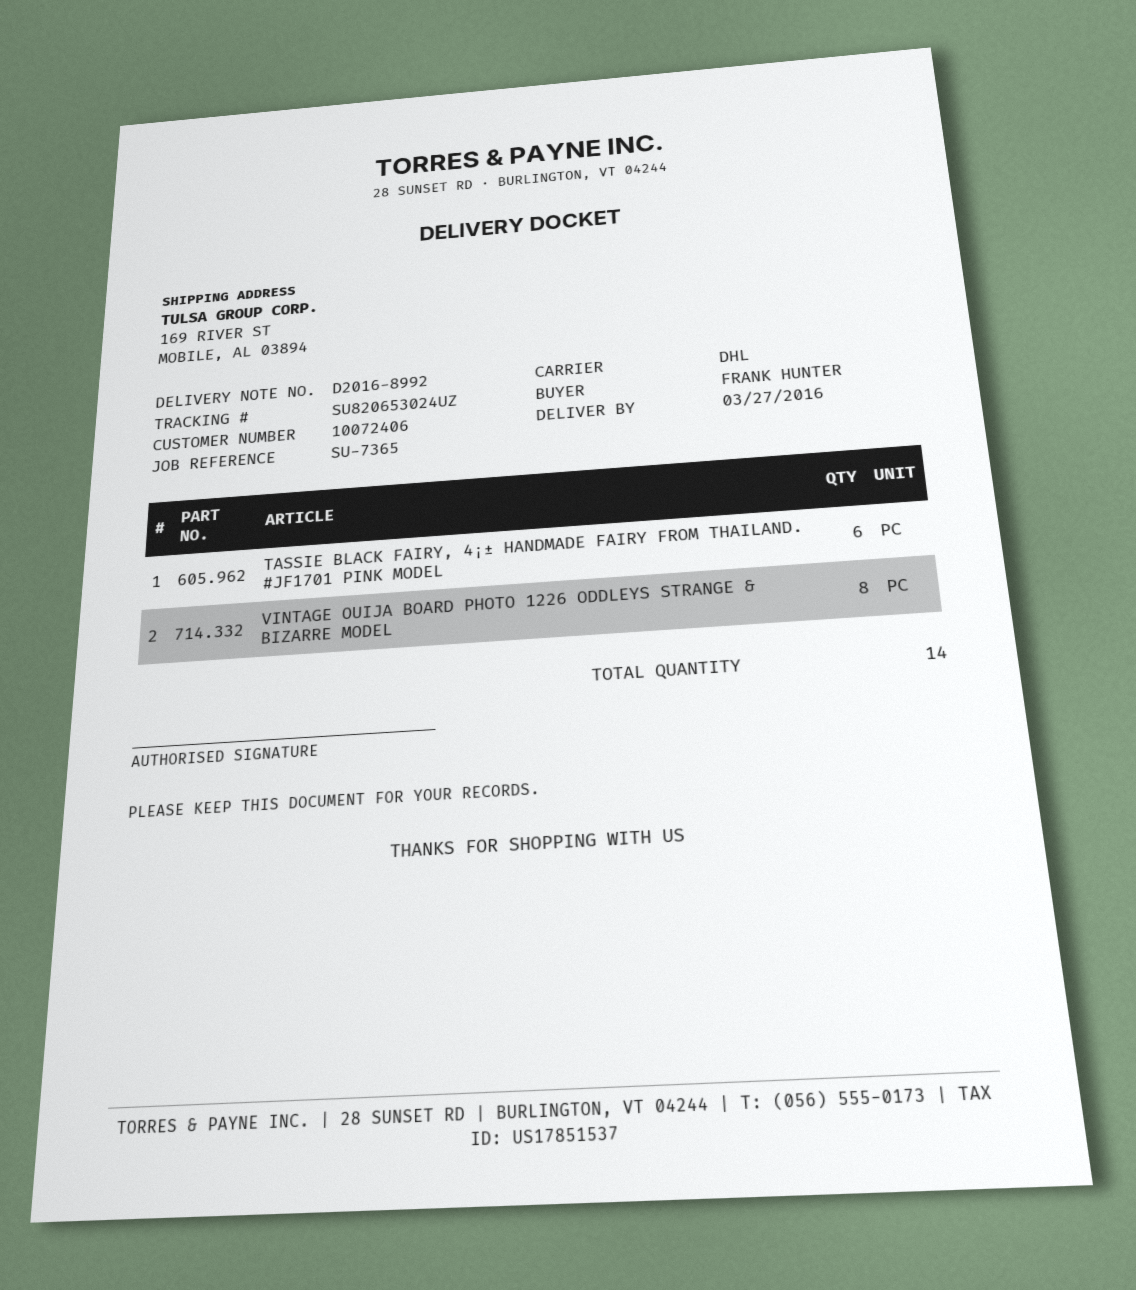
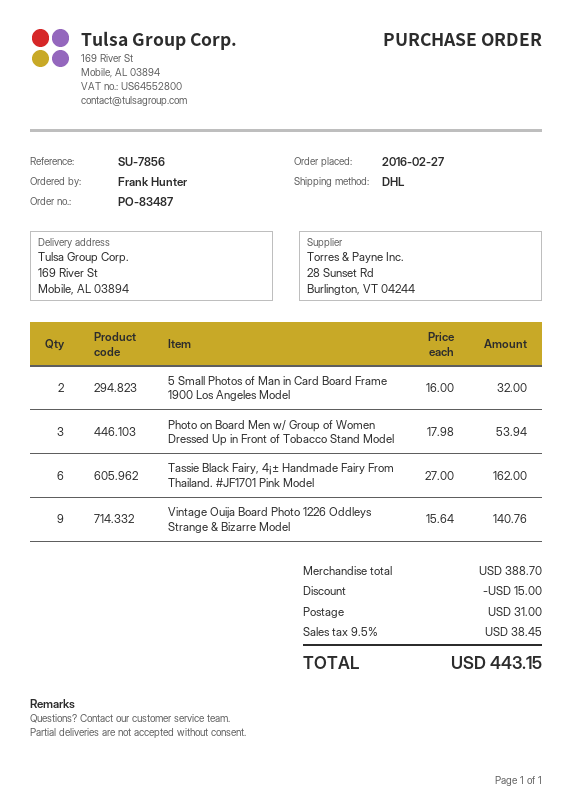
reference: SU-7365 -> SU-7856
VINTAGE OUIJA BOARD PHOTO 1226 ODDLEYS STRANGE & BIZARRE MODEL: 8 -> 9
5 Small Photos of Man in Card Board Frame 1900 Los Angeles Model: none -> 2
Photo on Board Men w/ Group of Women Dressed Up in Front of Tobacco Stand Model: none -> 3

